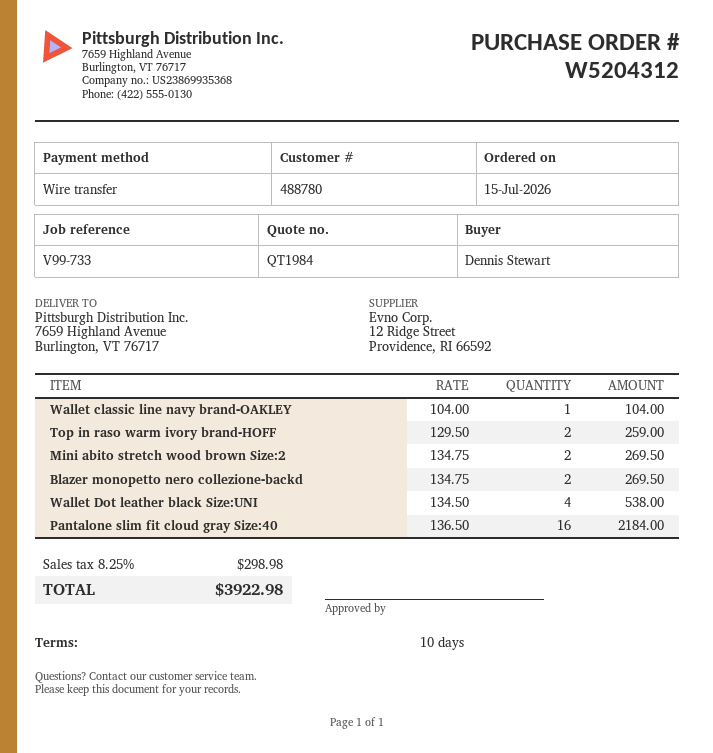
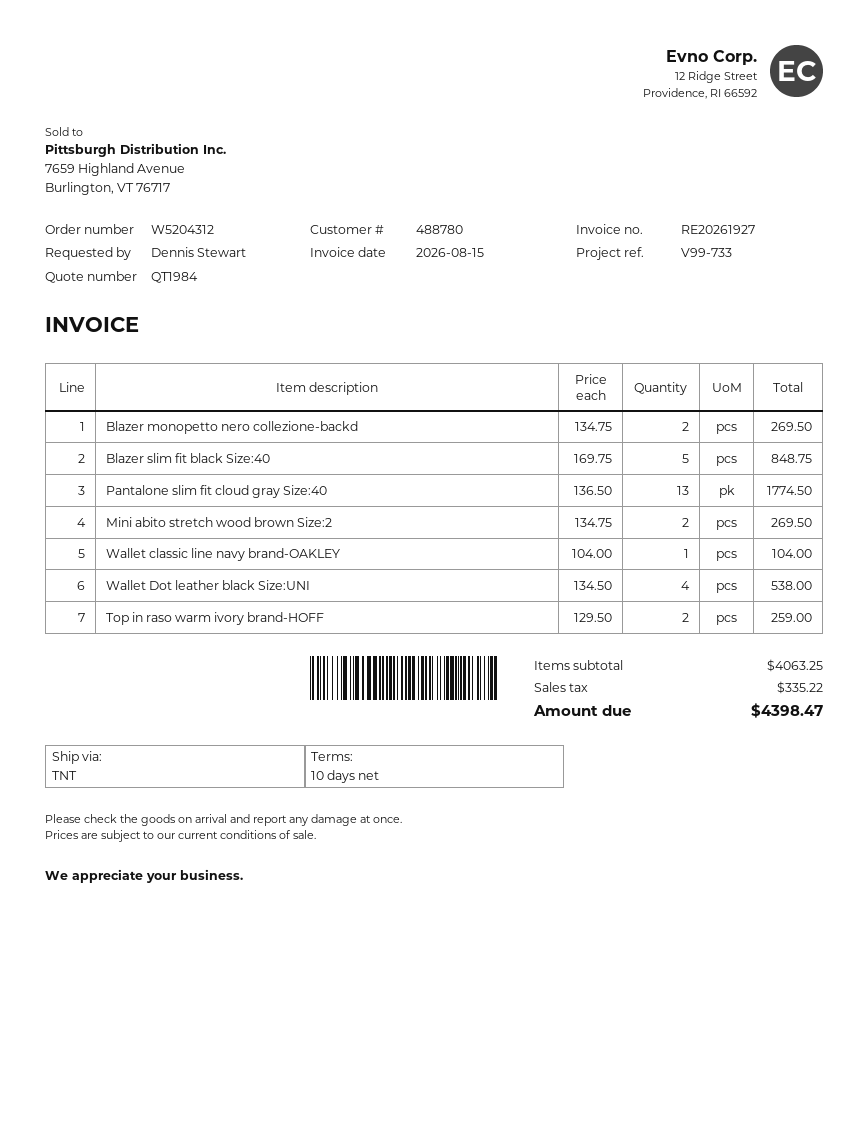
Pantalone slim fit cloud gray Size:40: 16 x 136.50 = 2184.00 -> 13 x 136.50 = 1774.50
Blazer slim fit black Size:40: none -> 5 x 169.75 = 848.75
tax: 298.98 -> 335.22
total: 3922.98 -> 4398.47

